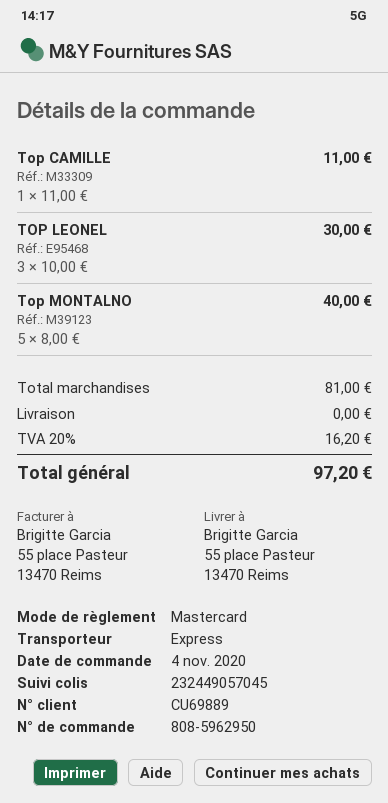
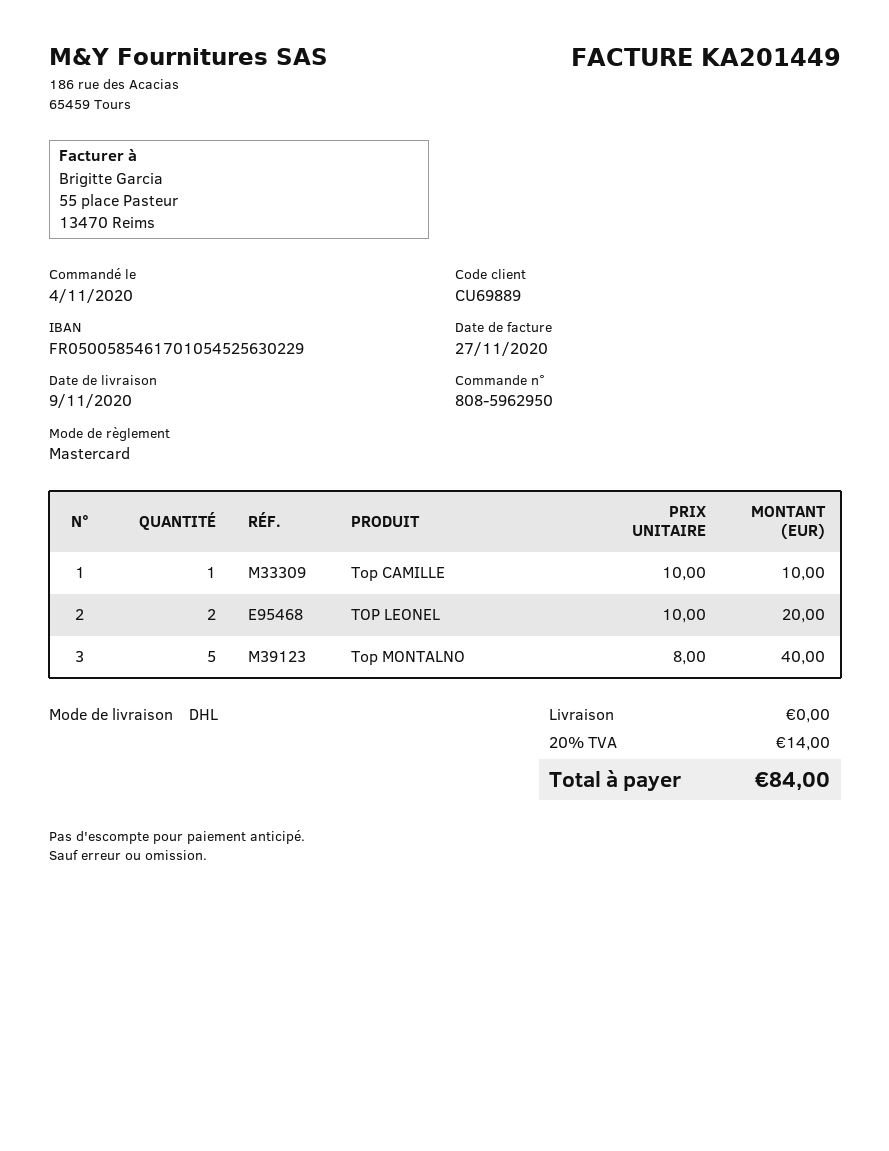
shipping method: express -> DHL
Top CAMILLE: 1 x 11.00 = 11.00 -> 1 x 10.00 = 10.00
TOP LEONEL: 3 x 10.00 = 30.00 -> 2 x 10.00 = 20.00
tax: 20% = 16.20 -> 20% = 14.00
total: 97.20 -> 84.00

